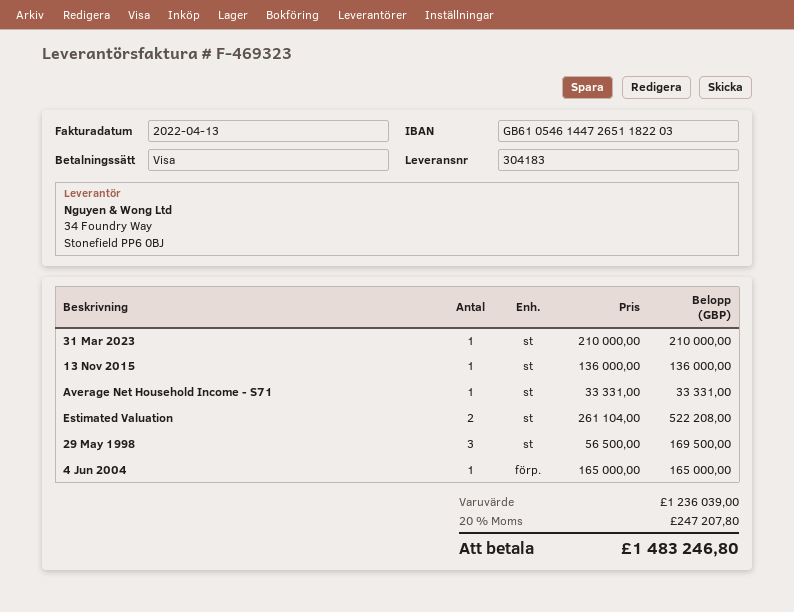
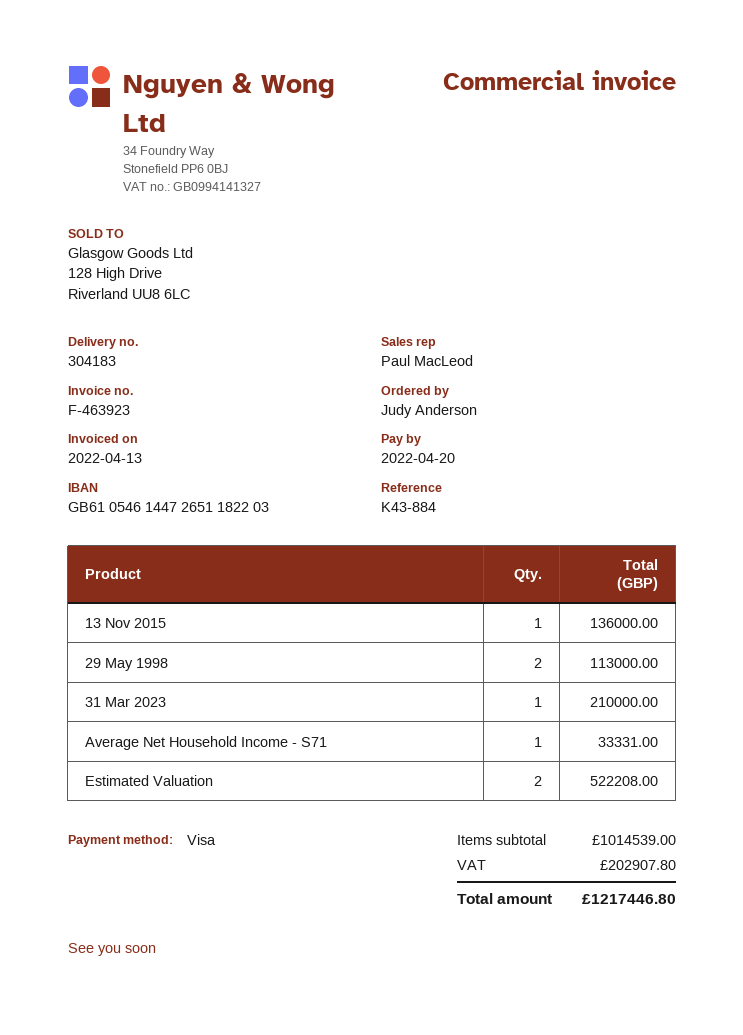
invoice number: F-469323 -> F-463923
29 May 1998: 3 for 169500.00 -> 2 for 113000.00
4 Jun 2004: 1 for 165000.00 -> none
subtotal: 1236039.00 -> 1014539.00
tax: 247207.80 -> 202907.80
total: 1483246.80 -> 1217446.80

